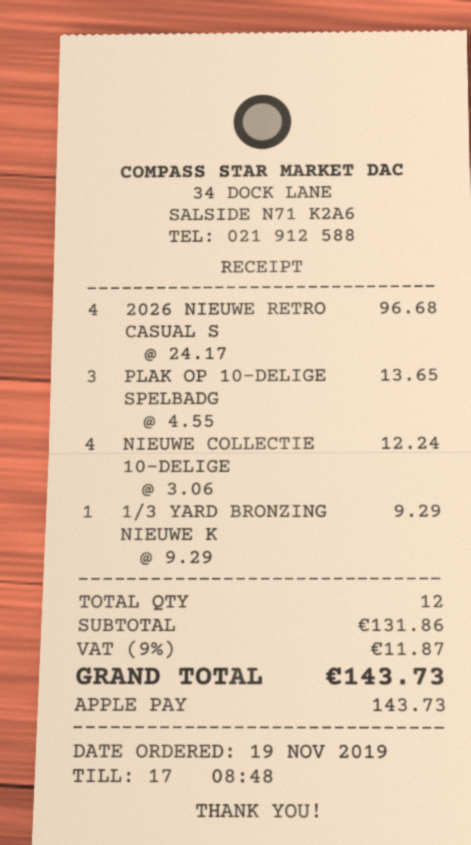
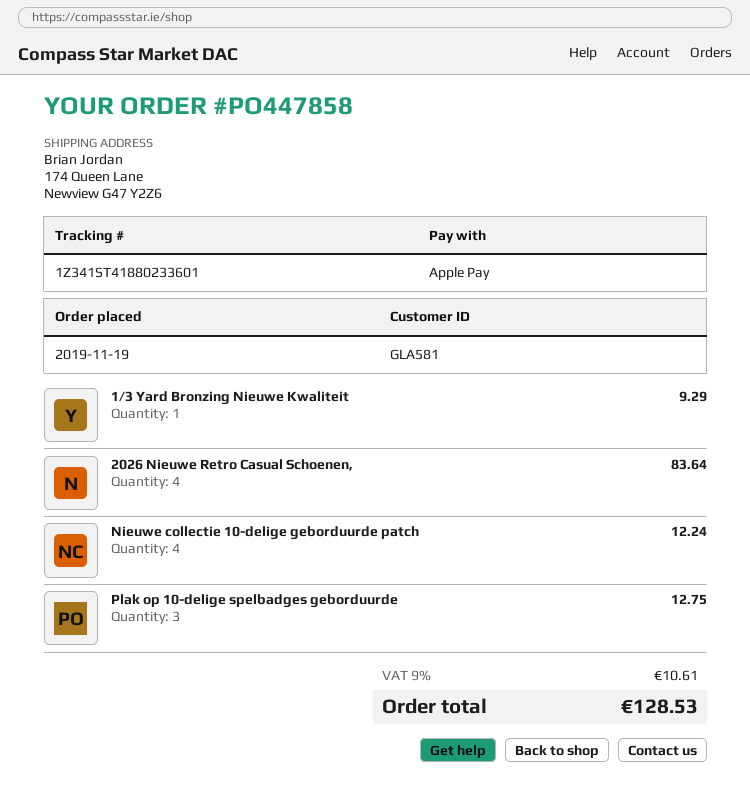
2026 NIEUWE RETRO CASUAL S: 4 for 96.68 -> 4 for 83.64
PLAK OP 10-DELIGE SPELBADG: 3 for 13.65 -> 3 for 12.75
tax: 9% = 11.87 -> 9% = 10.61
total: 143.73 -> 128.53

